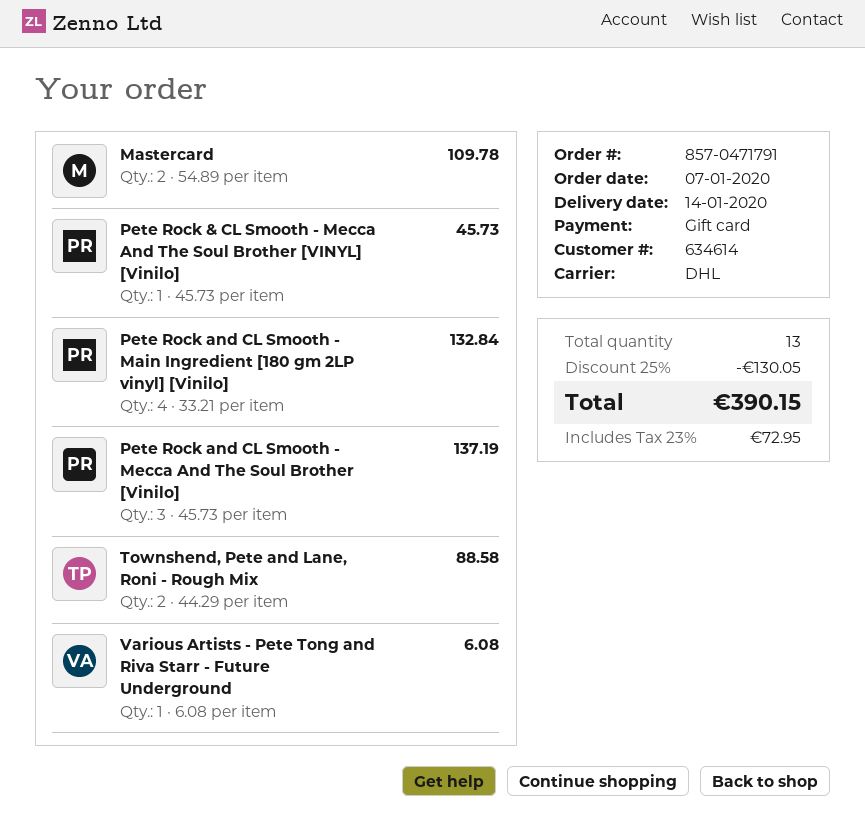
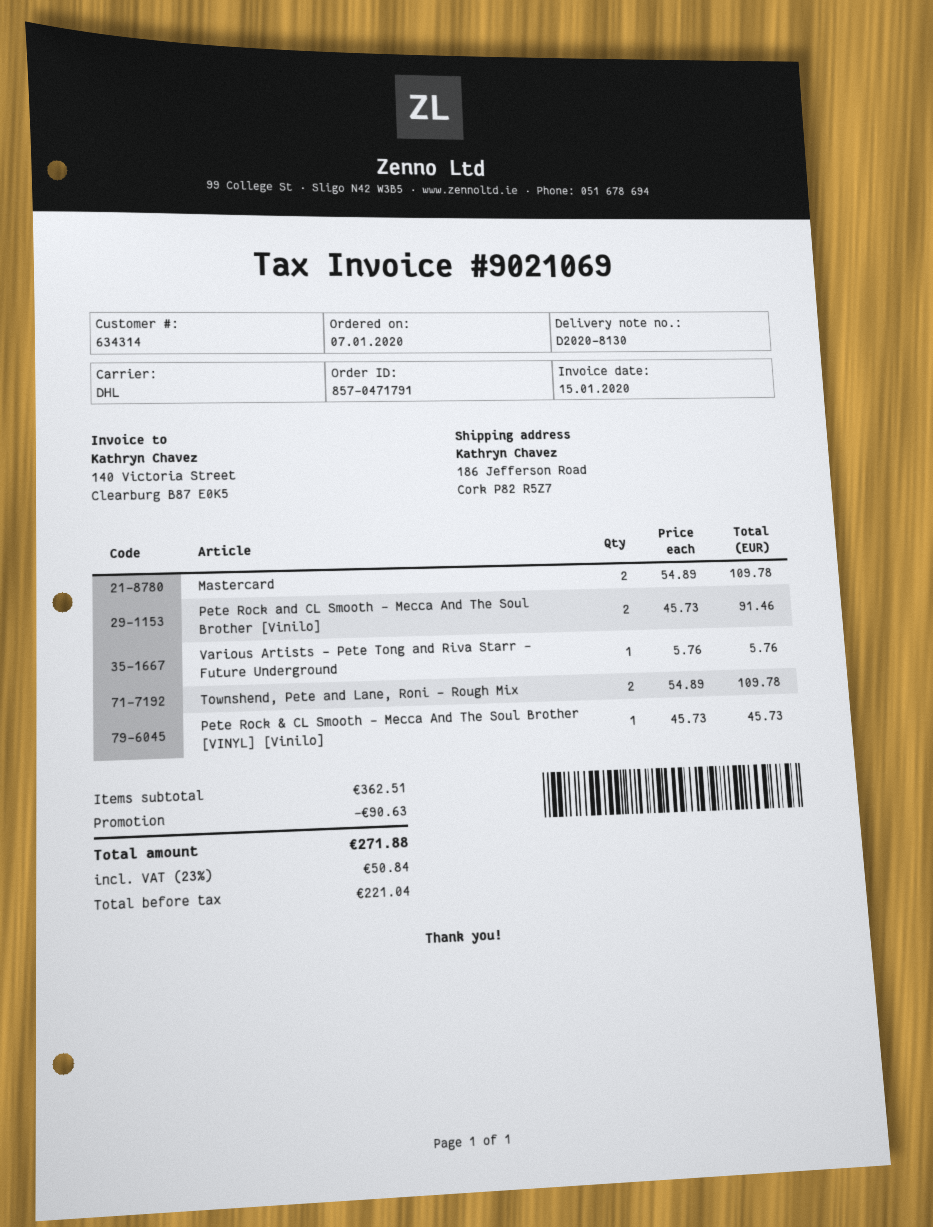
customer number: 634614 -> 634314
Pete Rock and CL Smooth - Main Ingredient [180 gm 2LP vinyl] [Vinilo]: 4 x 33.21 = 132.84 -> none
Pete Rock and CL Smooth - Mecca And The Soul Brother [Vinilo]: 3 x 45.73 = 137.19 -> 2 x 45.73 = 91.46
Townshend, Pete and Lane, Roni - Rough Mix: 2 x 44.29 = 88.58 -> 2 x 54.89 = 109.78
Various Artists - Pete Tong and Riva Starr - Future Underground: 1 x 6.08 = 6.08 -> 1 x 5.76 = 5.76
discount: 130.05 -> 90.63
tax: 23% = 72.95 -> 23% = 50.84
total: 390.15 -> 271.88

